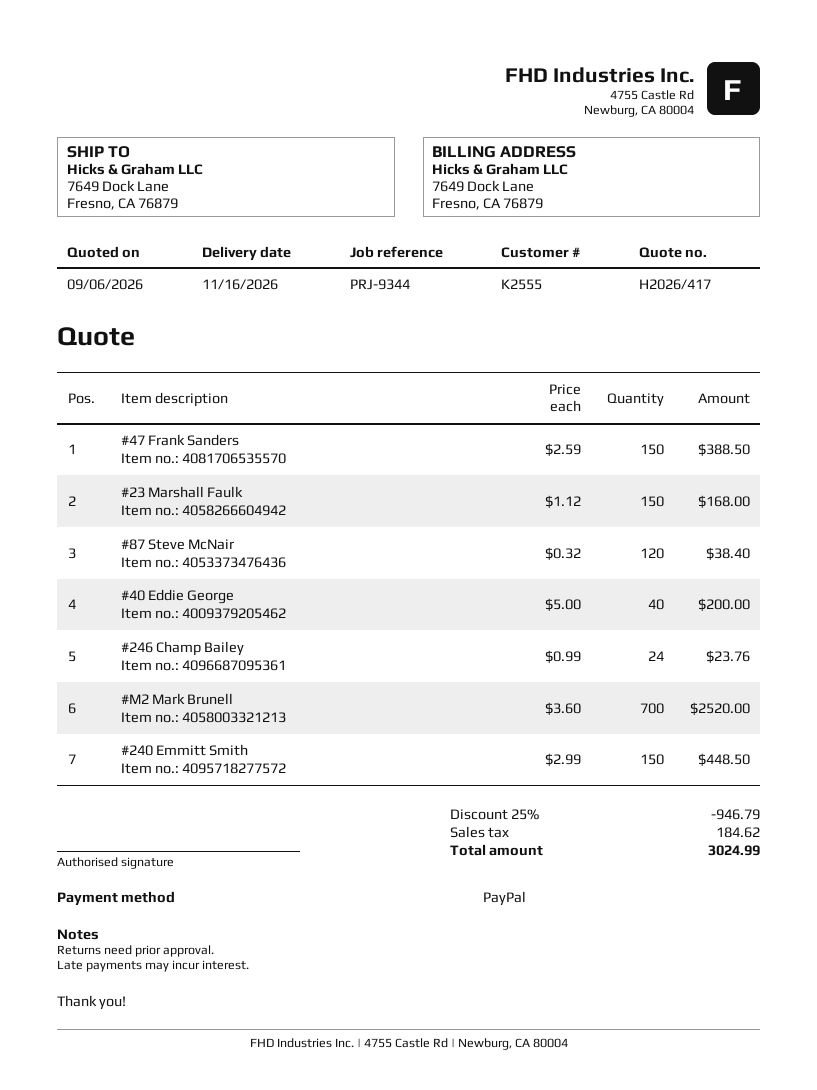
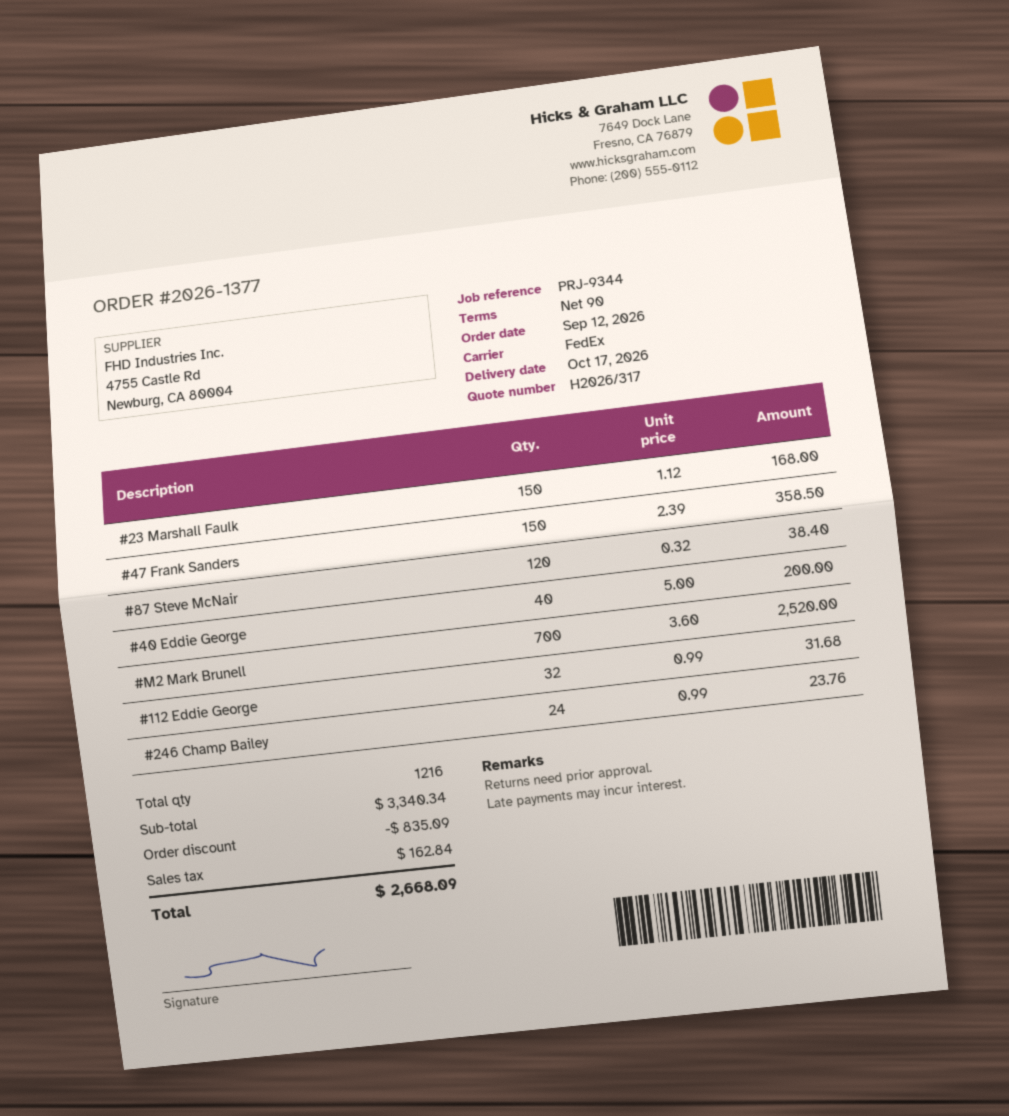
quote number: H2026/417 -> H2026/317
delivery date: 2026-11-16 -> 2026-10-17
#47 Frank Sanders: 150 x 2.59 = 388.50 -> 150 x 2.39 = 358.50
#240 Emmitt Smith: 150 x 2.99 = 448.50 -> none
#112 Eddie George: none -> 32 x 0.99 = 31.68
discount: 946.79 -> 835.09
tax: 184.62 -> 162.84
total: 3024.99 -> 2668.09

